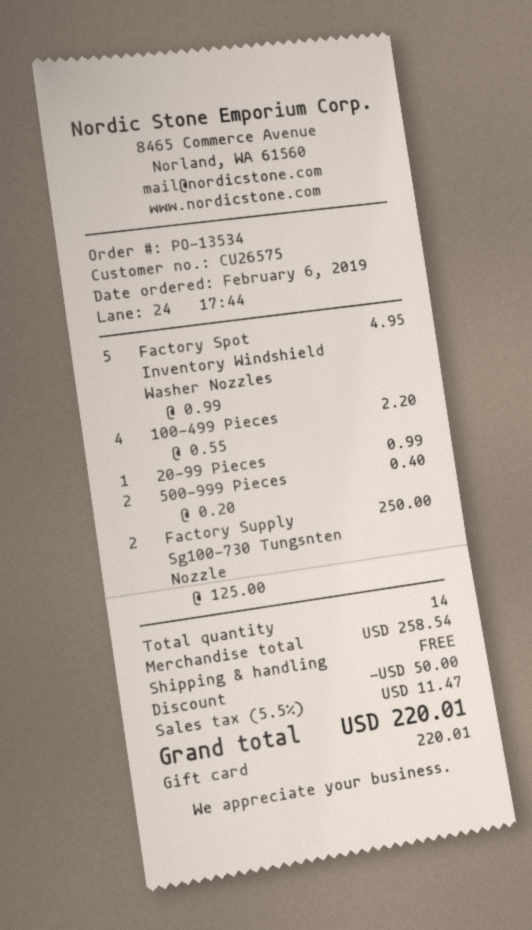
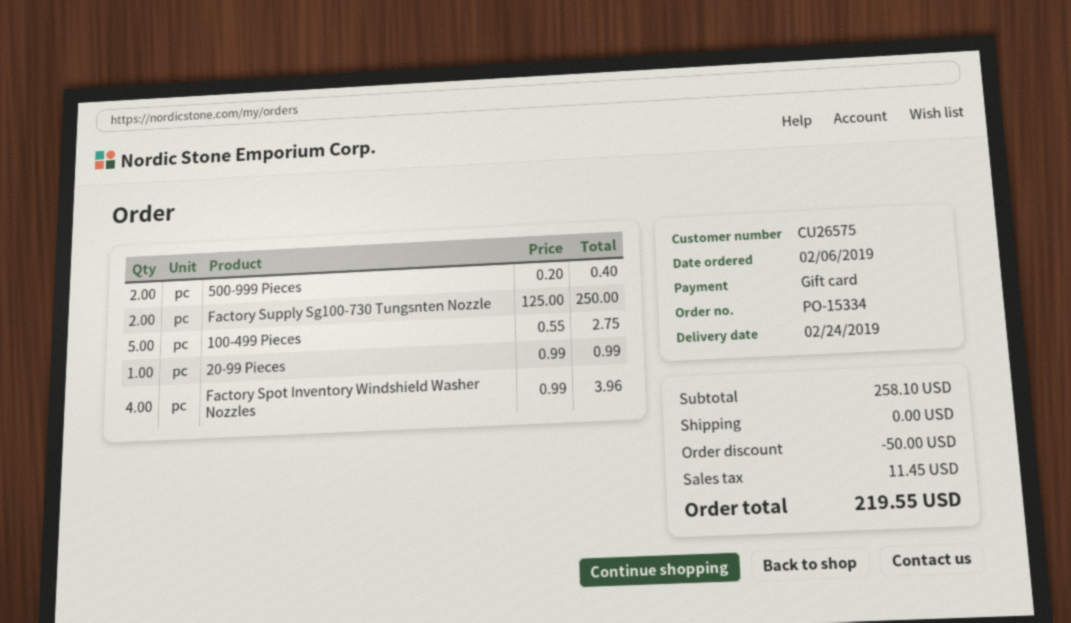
order number: PO-13534 -> PO-15334
Factory Spot Inventory Windshield Washer Nozzles: 5 x 0.99 = 4.95 -> 4 x 0.99 = 3.96
100-499 Pieces: 4 x 0.55 = 2.20 -> 5 x 0.55 = 2.75
subtotal: 258.54 -> 258.10
tax: 11.47 -> 11.45
total: 220.01 -> 219.55

